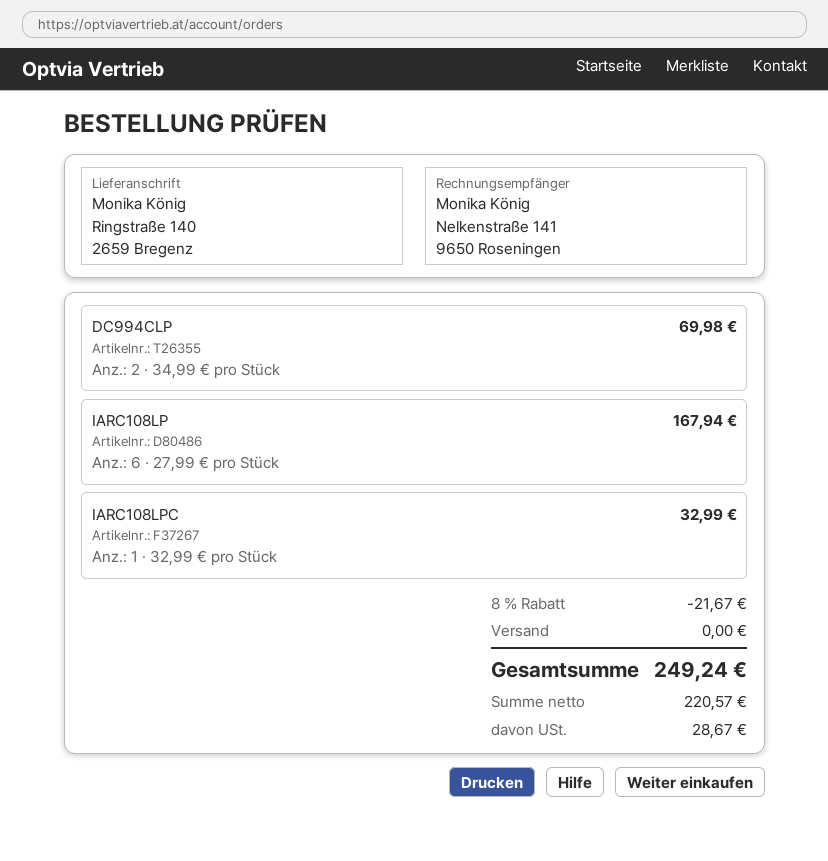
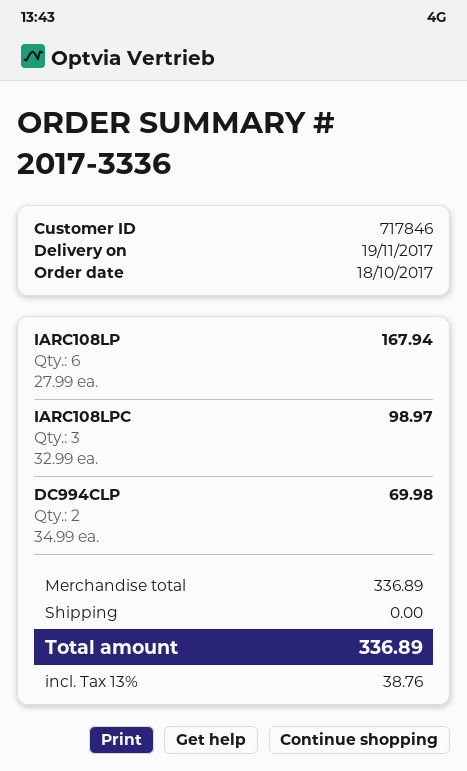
IARC108LPC: 1 x 32.99 = 32.99 -> 3 x 32.99 = 98.97
discount: 8% = 21.67 -> none
tax: 28.67 -> 38.76
total: 249.24 -> 336.89

